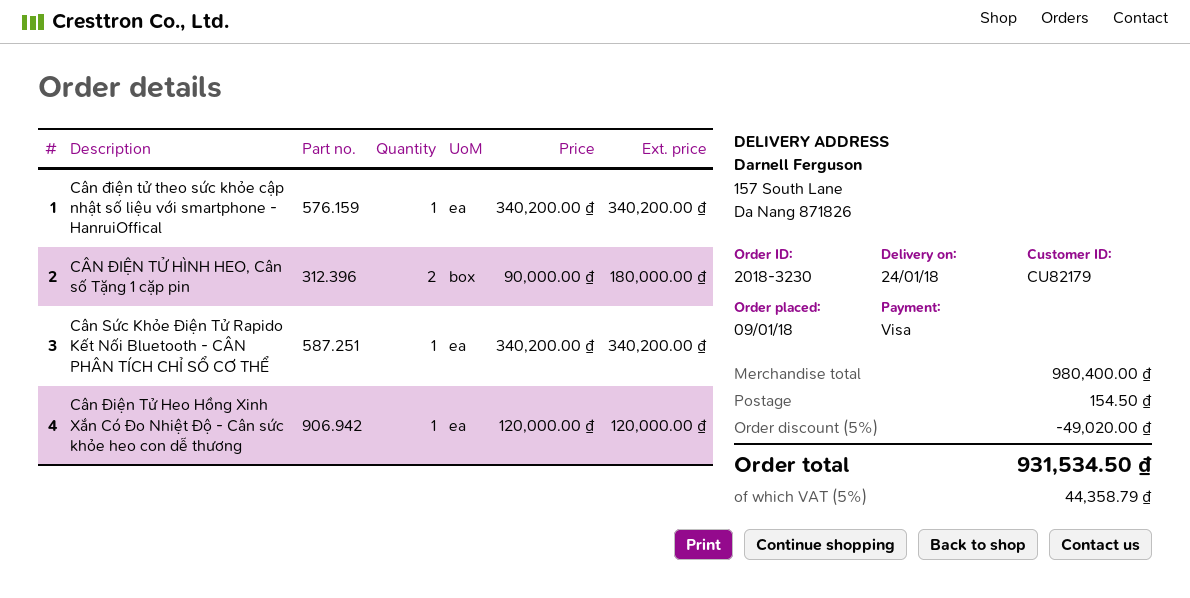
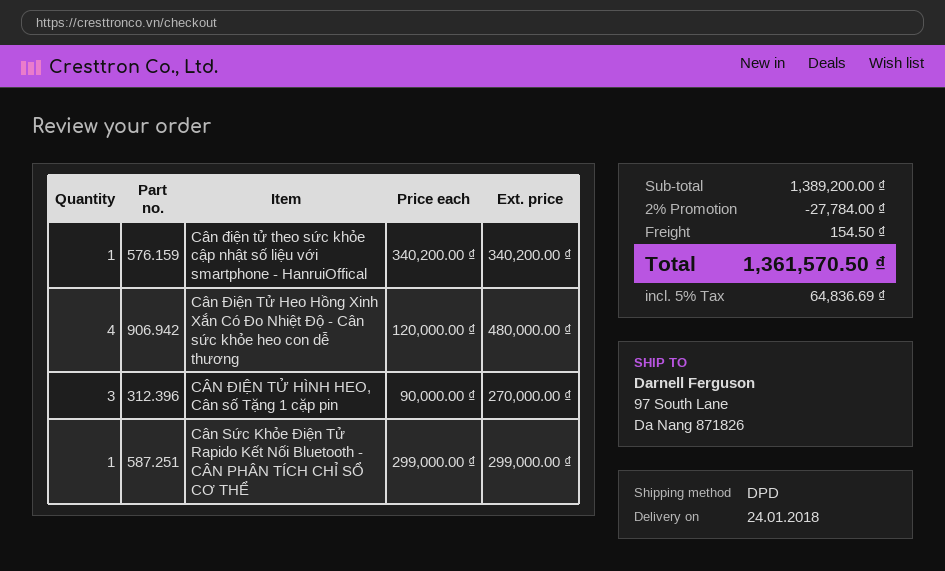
ship to: 157 South Lane, Da Nang 871826 -> 97 South Lane, Da Nang 871826
CÂN ĐIỆN TỬ HÌNH HEO, Cân số Tặng 1 cặp pin: 2 x 90000.00 = 180000.00 -> 3 x 90000.00 = 270000.00
Cân Sức Khỏe Điện Tử Rapido Kết Nối Bluetooth - CÂN PHÂN TÍCH CHỈ SỔ CƠ THỂ: 1 x 340200.00 = 340200.00 -> 1 x 299000.00 = 299000.00
Cân Điện Tử Heo Hồng Xinh Xắn Có Đo Nhiệt Độ - Cân sức khỏe heo con dễ thương: 1 x 120000.00 = 120000.00 -> 4 x 120000.00 = 480000.00
subtotal: 980400.00 -> 1389200.00
discount: 5% = 49020.00 -> 2% = 27784.00
tax: 5% = 44358.79 -> 5% = 64836.69
total: 931534.50 -> 1361570.50

